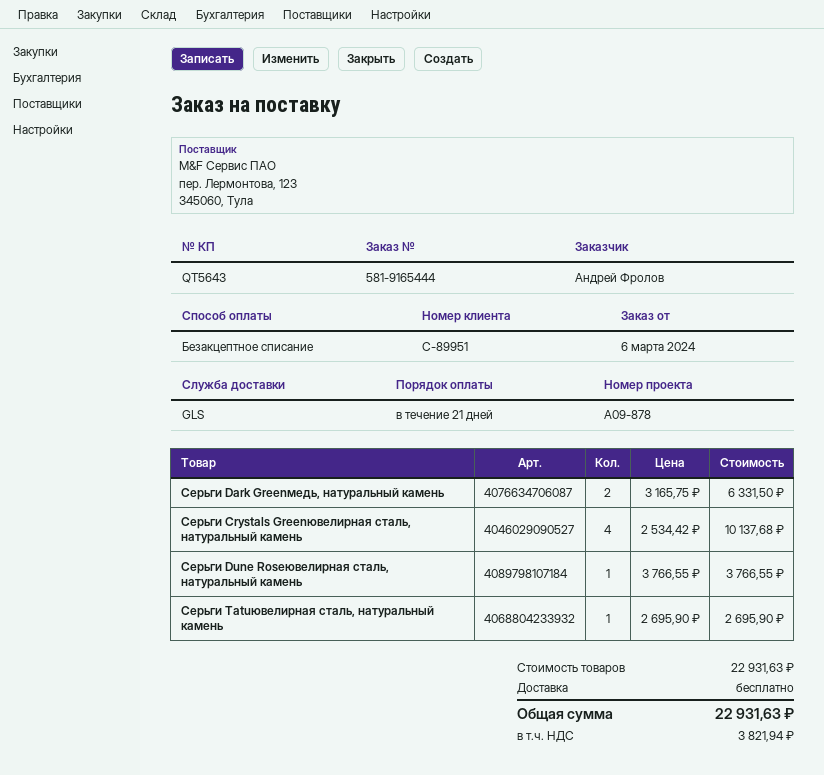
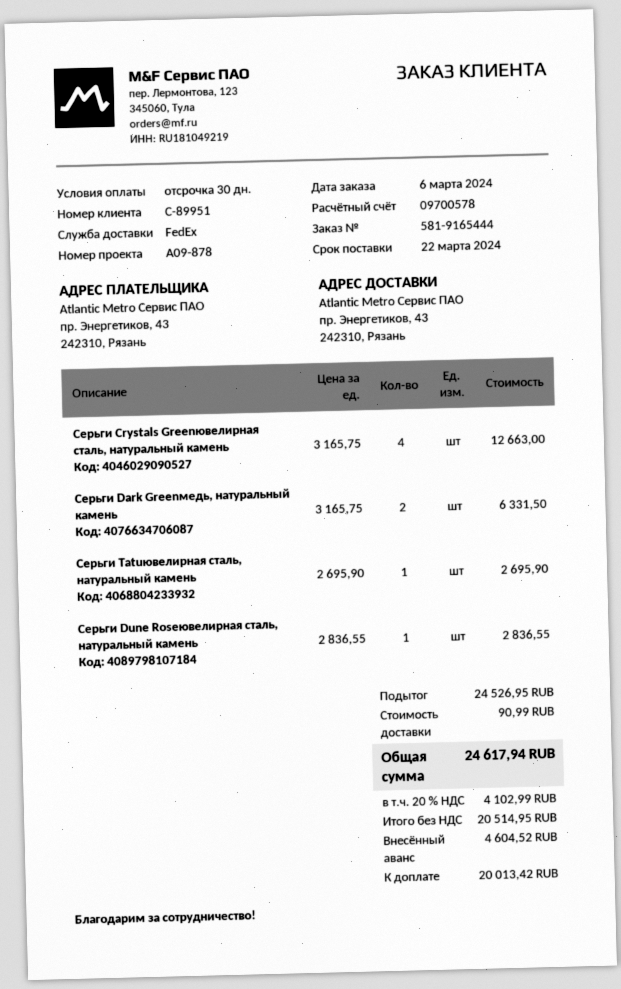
payment terms: 21 days -> 30 days
shipping method: GLS -> FedEx
Серьги Crystals Greenювелирная сталь, натуральный камень: 4 x 2534.42 = 10137.68 -> 4 x 3165.75 = 12663.00
Серьги Dune Roseювелирная сталь, натуральный камень: 1 x 3766.55 = 3766.55 -> 1 x 2836.55 = 2836.55
subtotal: 22931.63 -> 24526.95
shipping: 0.00 -> 90.99
tax: 3821.94 -> 4102.99
total: 22931.63 -> 24617.94

